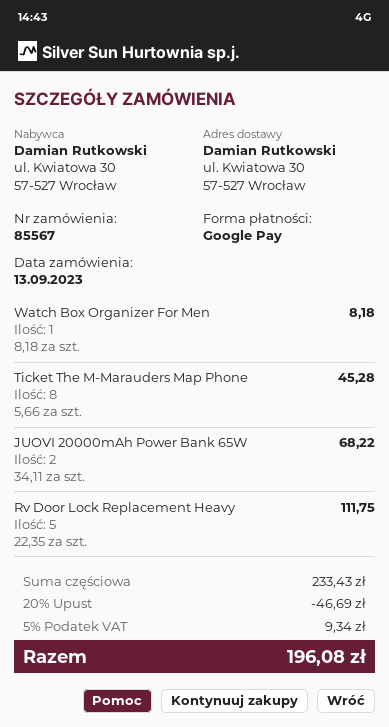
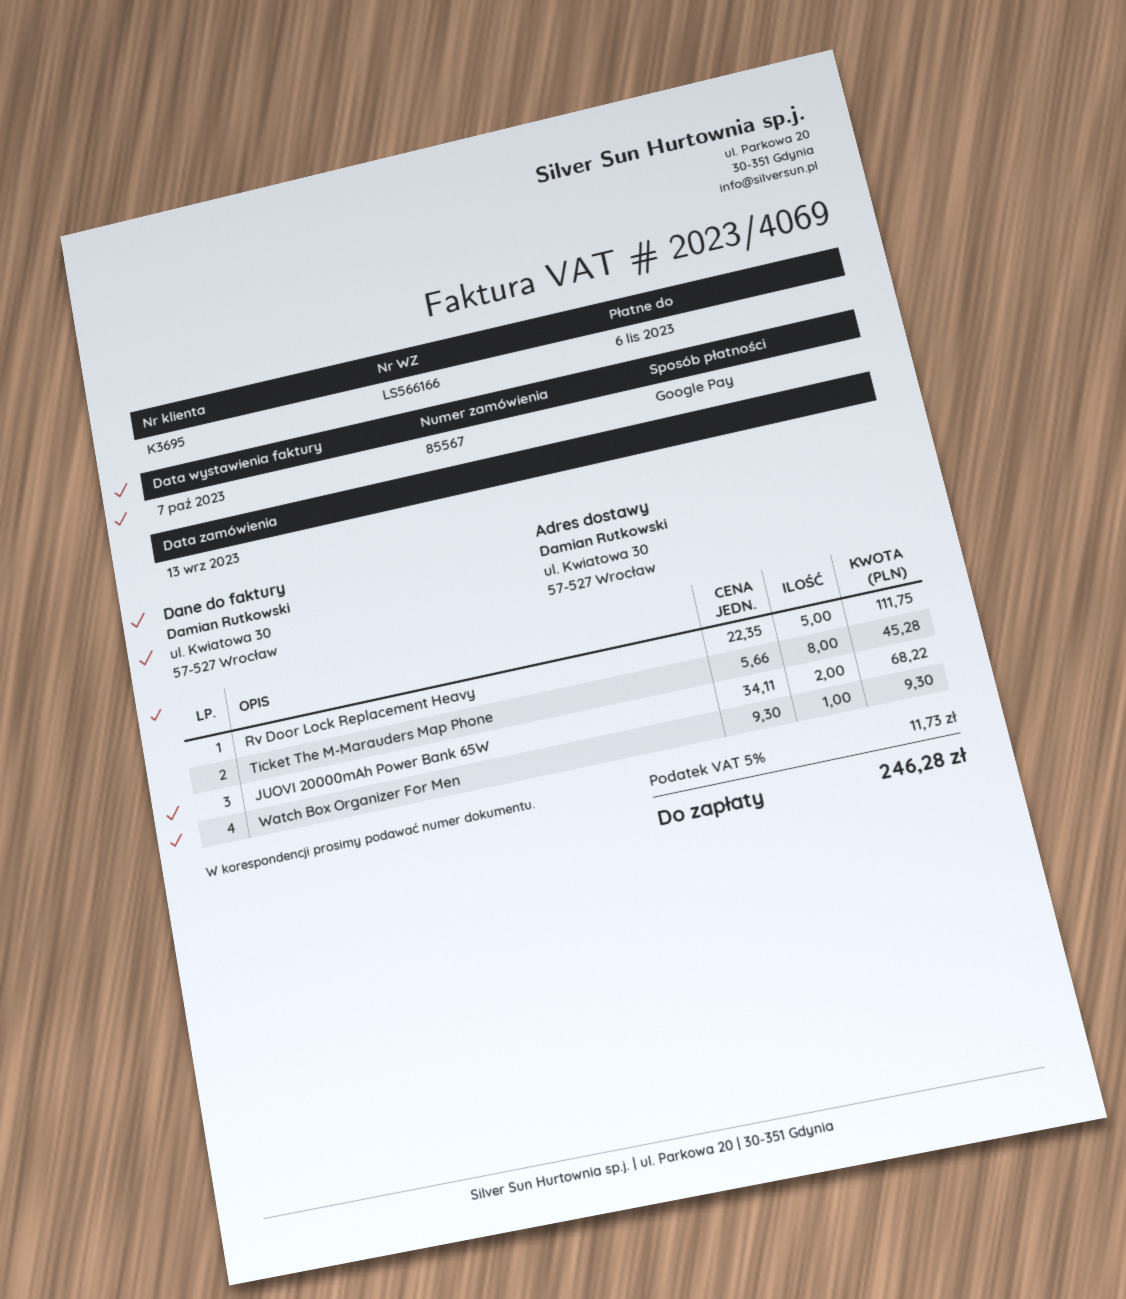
Watch Box Organizer For Men: 1 x 8.18 = 8.18 -> 1 x 9.30 = 9.30
discount: 20% = 46.69 -> none
tax: 5% = 9.34 -> 5% = 11.73
total: 196.08 -> 246.28

